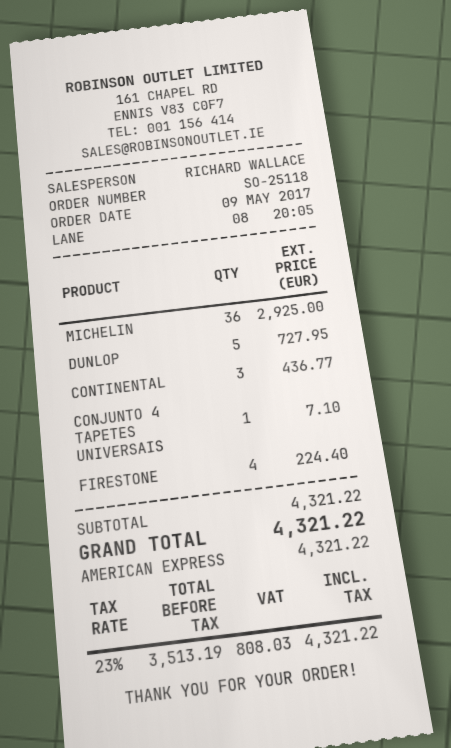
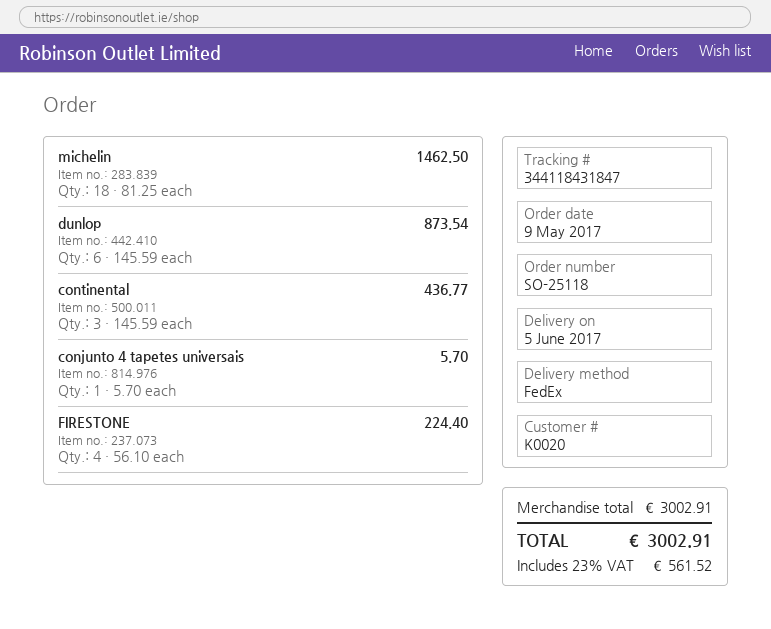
MICHELIN: 36 for 2925.00 -> 18 for 1462.50
DUNLOP: 5 for 727.95 -> 6 for 873.54
CONJUNTO 4 TAPETES UNIVERSAIS: 1 for 7.10 -> 1 for 5.70
subtotal: 4321.22 -> 3002.91
tax: 23% = 808.03 -> 23% = 561.52
total: 4321.22 -> 3002.91

